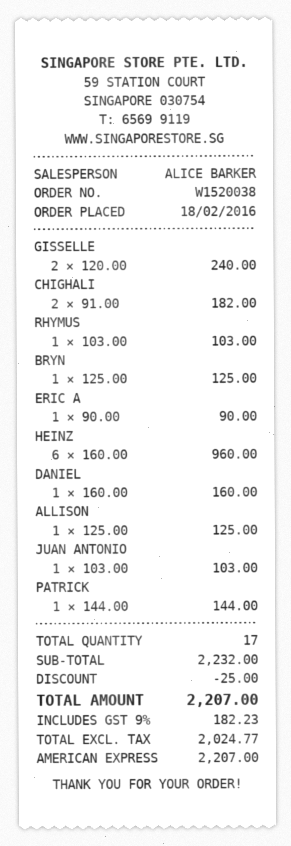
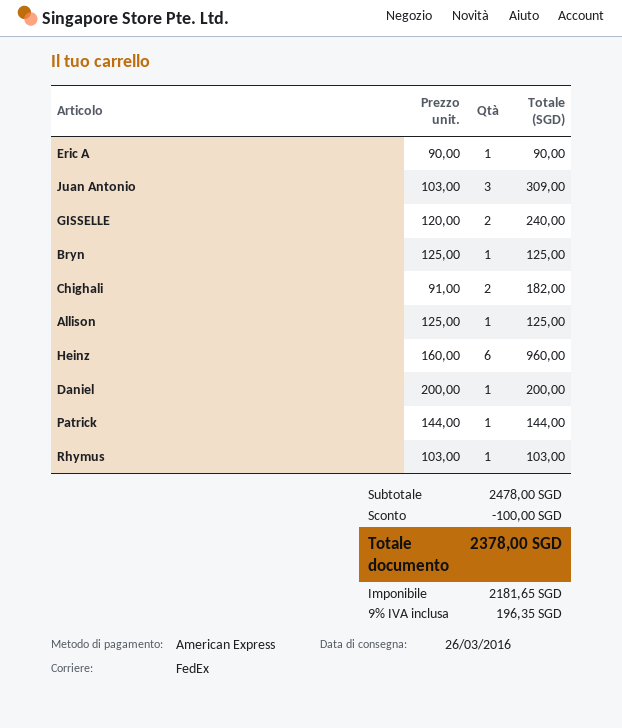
DANIEL: 1 x 160.00 = 160.00 -> 1 x 200.00 = 200.00
JUAN ANTONIO: 1 x 103.00 = 103.00 -> 3 x 103.00 = 309.00
subtotal: 2232.00 -> 2478.00
discount: 25.00 -> 100.00
net: 2024.77 -> 2181.65
tax: 9% = 182.23 -> 9% = 196.35
total: 2207.00 -> 2378.00

